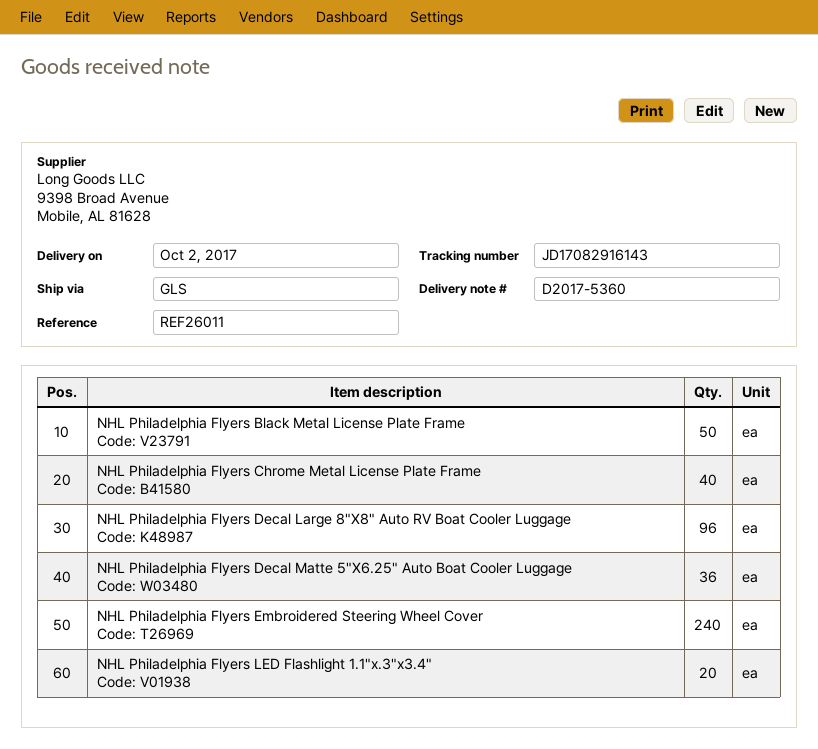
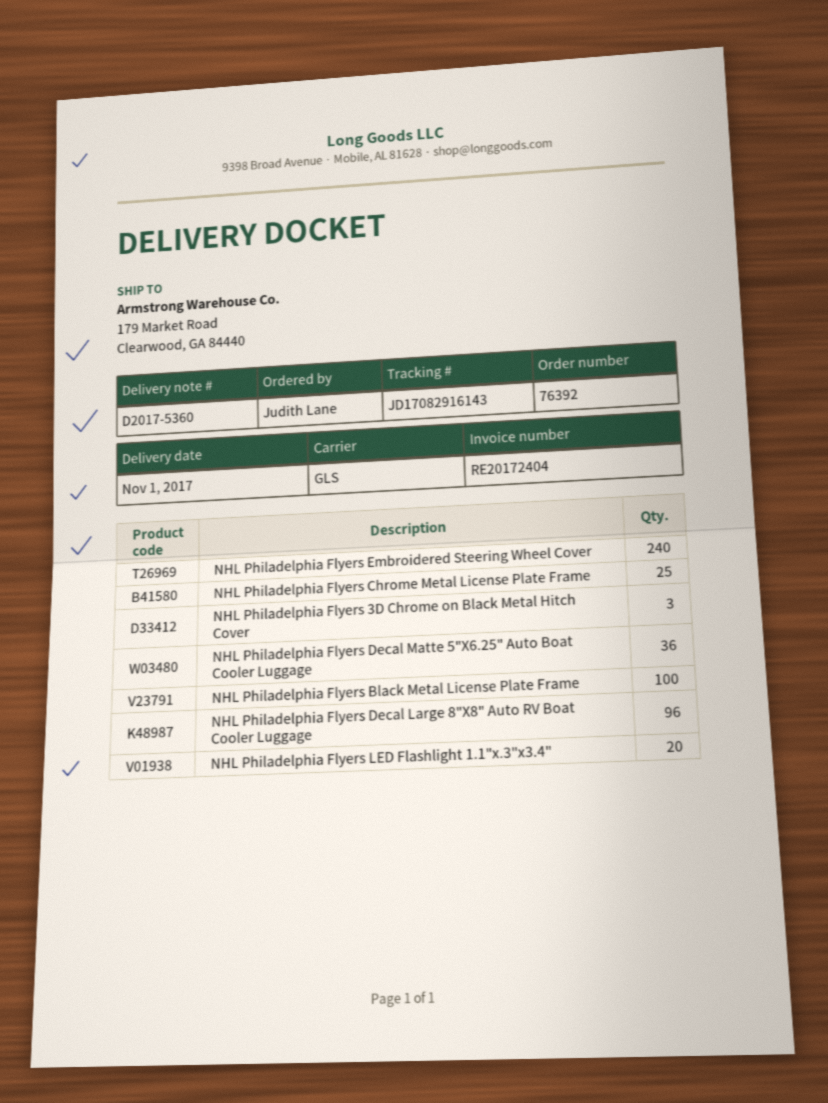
delivery date: 2017-10-02 -> 2017-11-01
NHL Philadelphia Flyers Black Metal License Plate Frame: 50 -> 100
NHL Philadelphia Flyers Chrome Metal License Plate Frame: 40 -> 25
NHL Philadelphia Flyers 3D Chrome on Black Metal Hitch Cover: none -> 3

